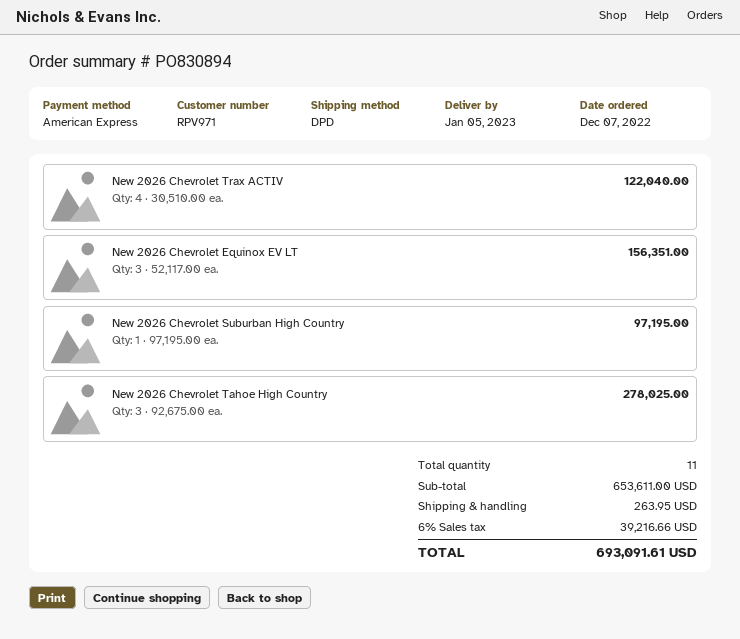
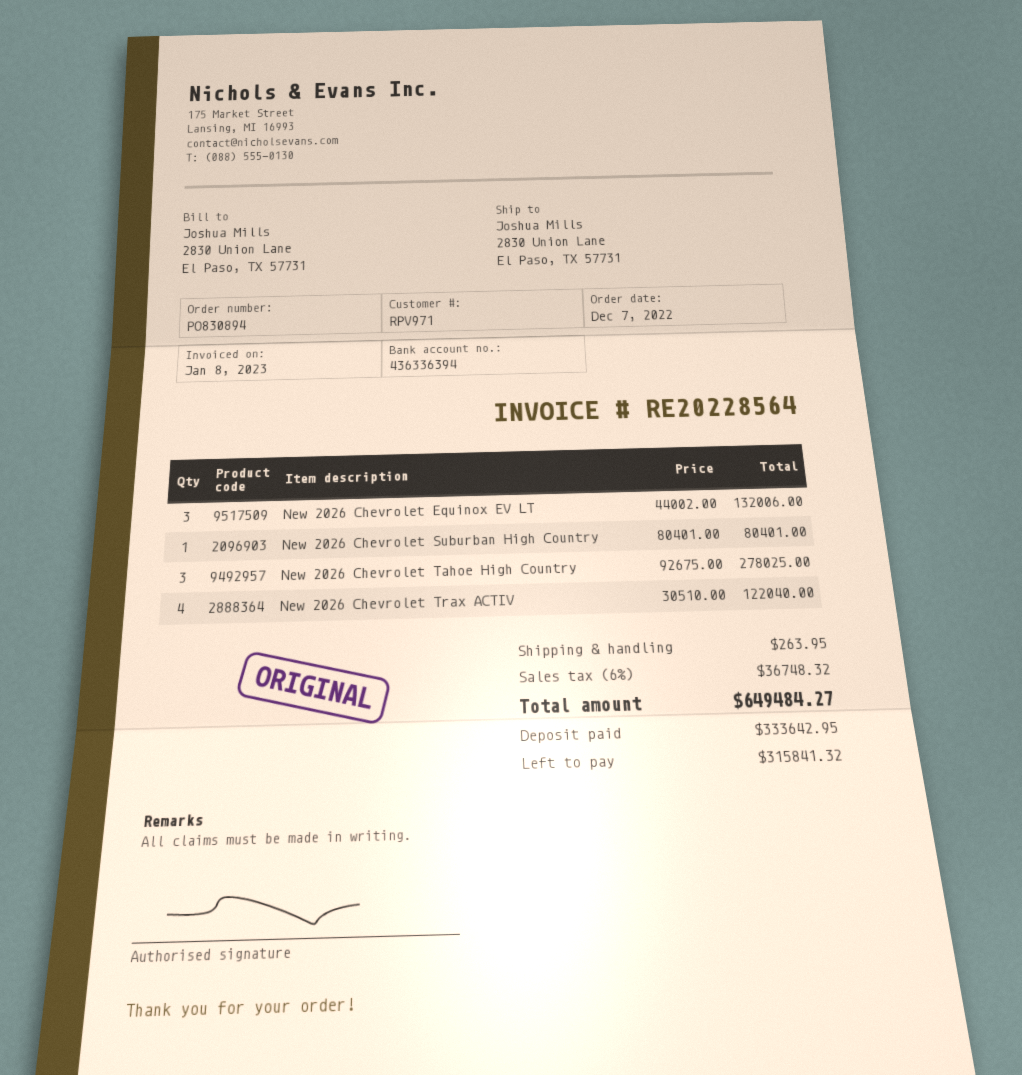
New 2026 Chevrolet Equinox EV LT: 3 x 52117.00 = 156351.00 -> 3 x 44002.00 = 132006.00
New 2026 Chevrolet Suburban High Country: 1 x 97195.00 = 97195.00 -> 1 x 80401.00 = 80401.00
tax: 6% = 39216.66 -> 6% = 36748.32
total: 693091.61 -> 649484.27

